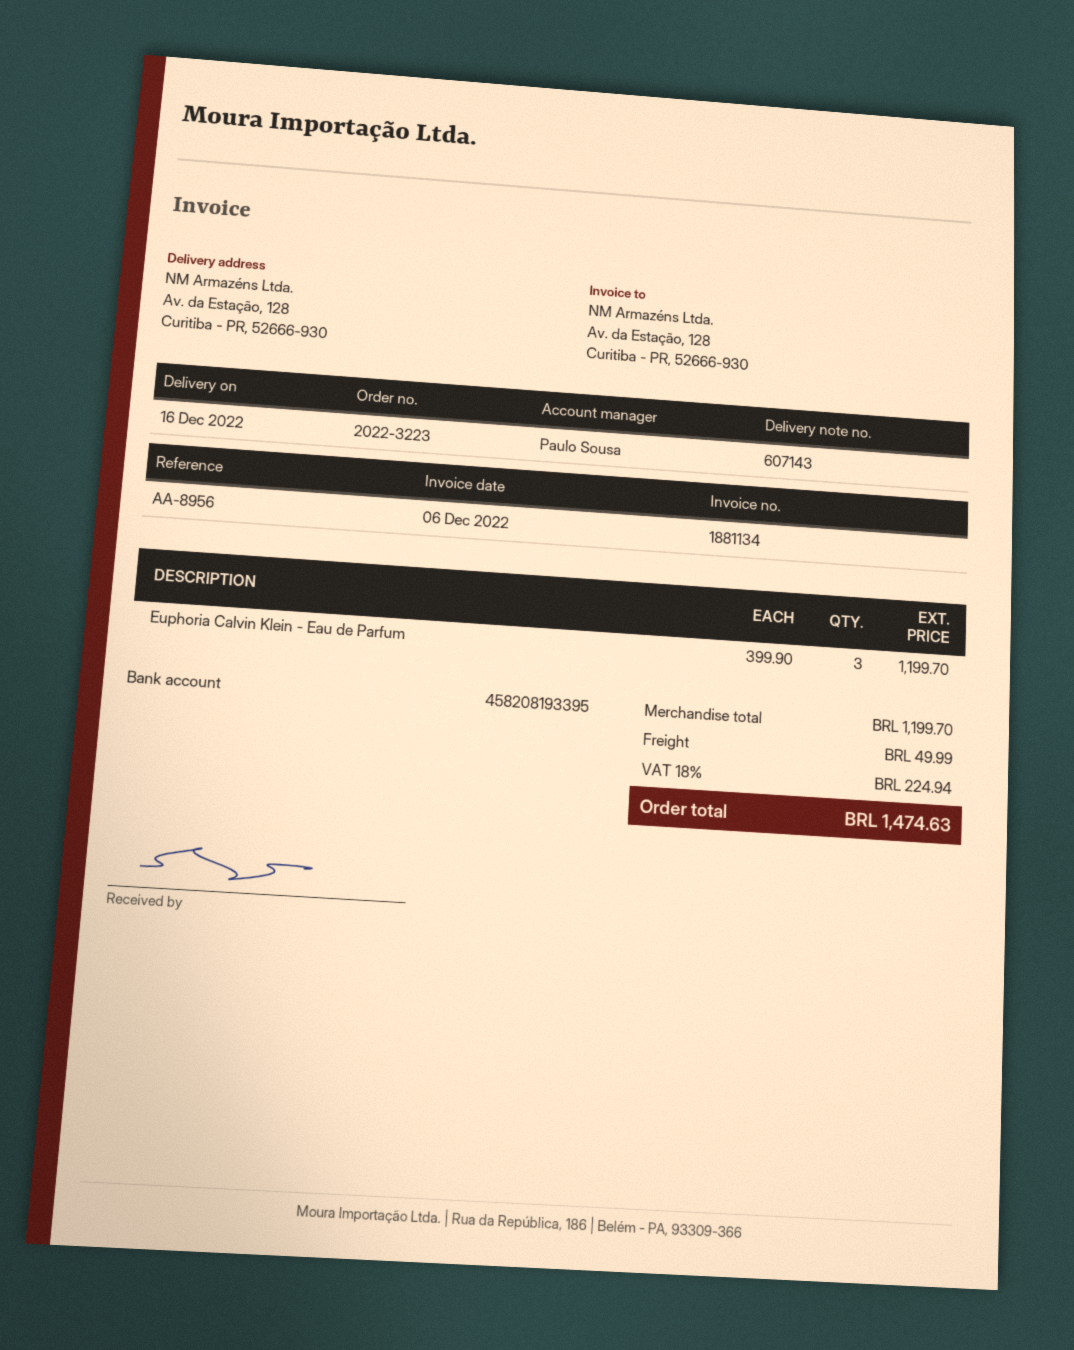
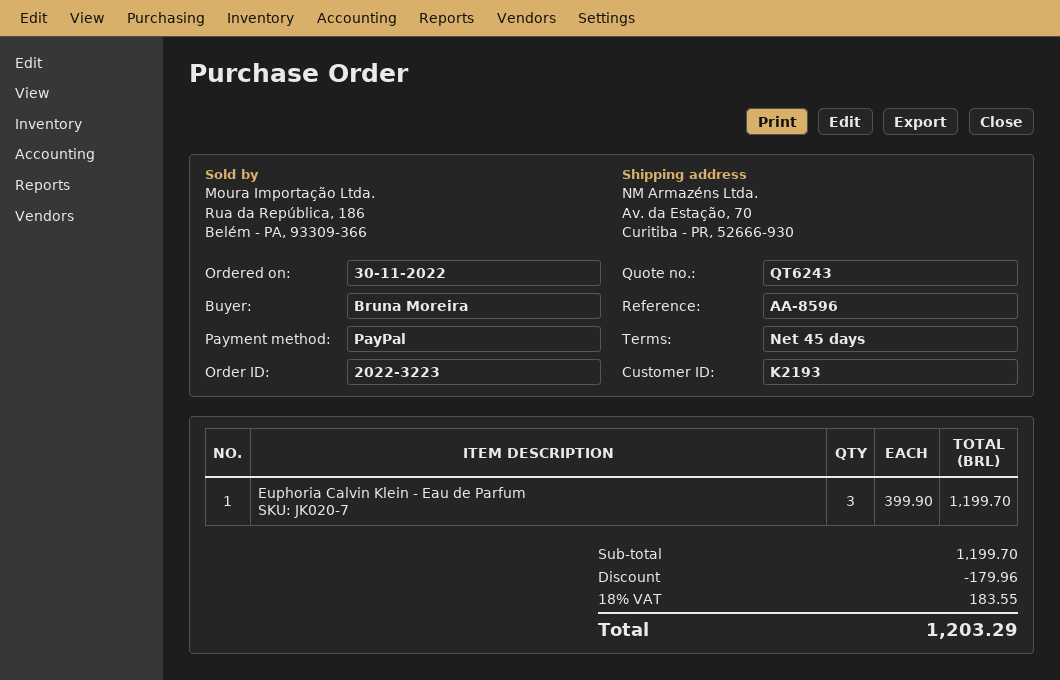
reference: AA-8956 -> AA-8596
ship to: Av. da Estação, 128, Curitiba - PR, 52666-930 -> Av. da Estação, 70, Curitiba - PR, 52666-930
discount: none -> 179.96
shipping: 49.99 -> none
tax: 18% = 224.94 -> 18% = 183.55
total: 1474.63 -> 1203.29

